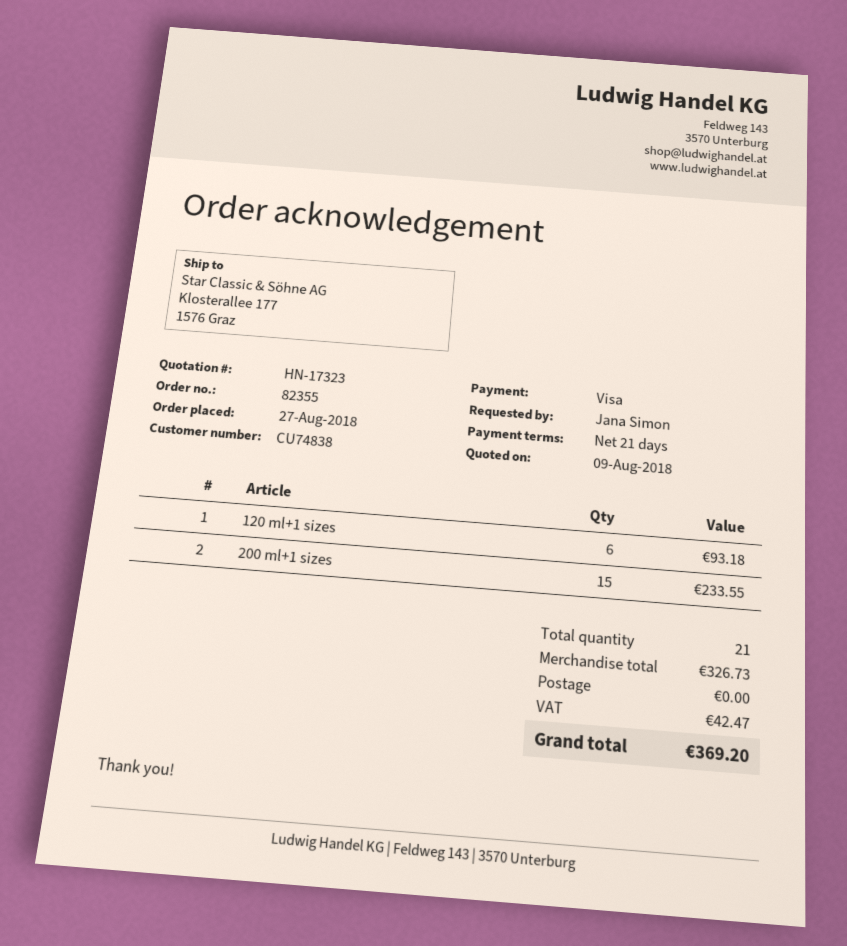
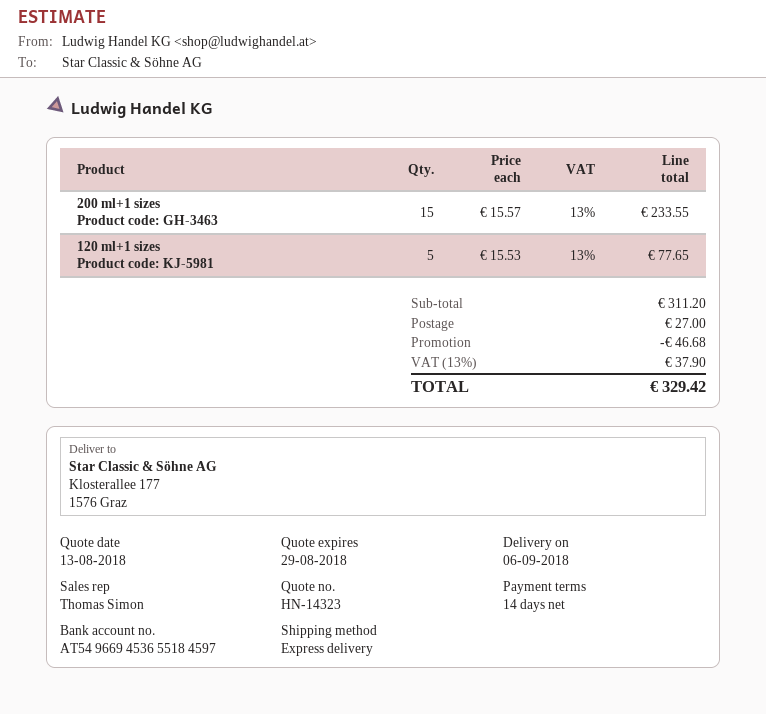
quote number: HN-17323 -> HN-14323
quote date: 2018-08-09 -> 2018-08-13
payment terms: 21 days -> 14 days
120 ml+1 sizes: 6 for 93.18 -> 5 for 77.65
subtotal: 326.73 -> 311.20
discount: none -> 46.68
shipping: 0.00 -> 27.00
tax: 42.47 -> 37.90
total: 369.20 -> 329.42

